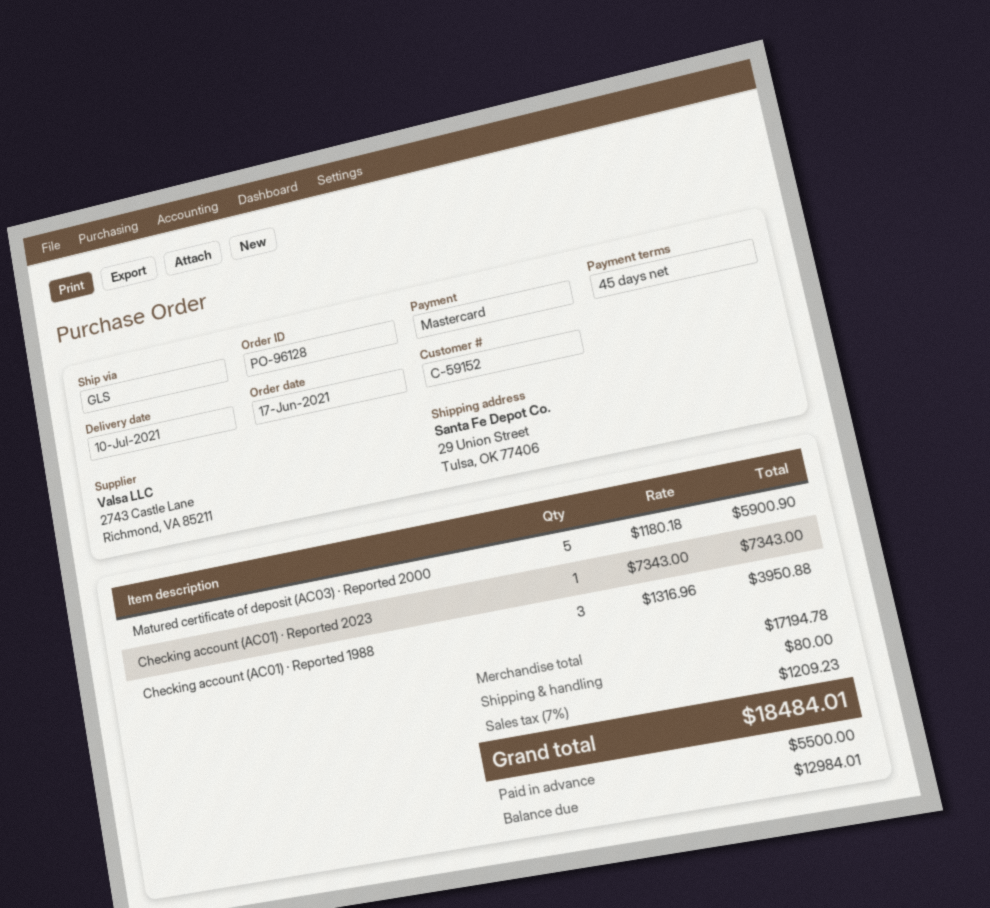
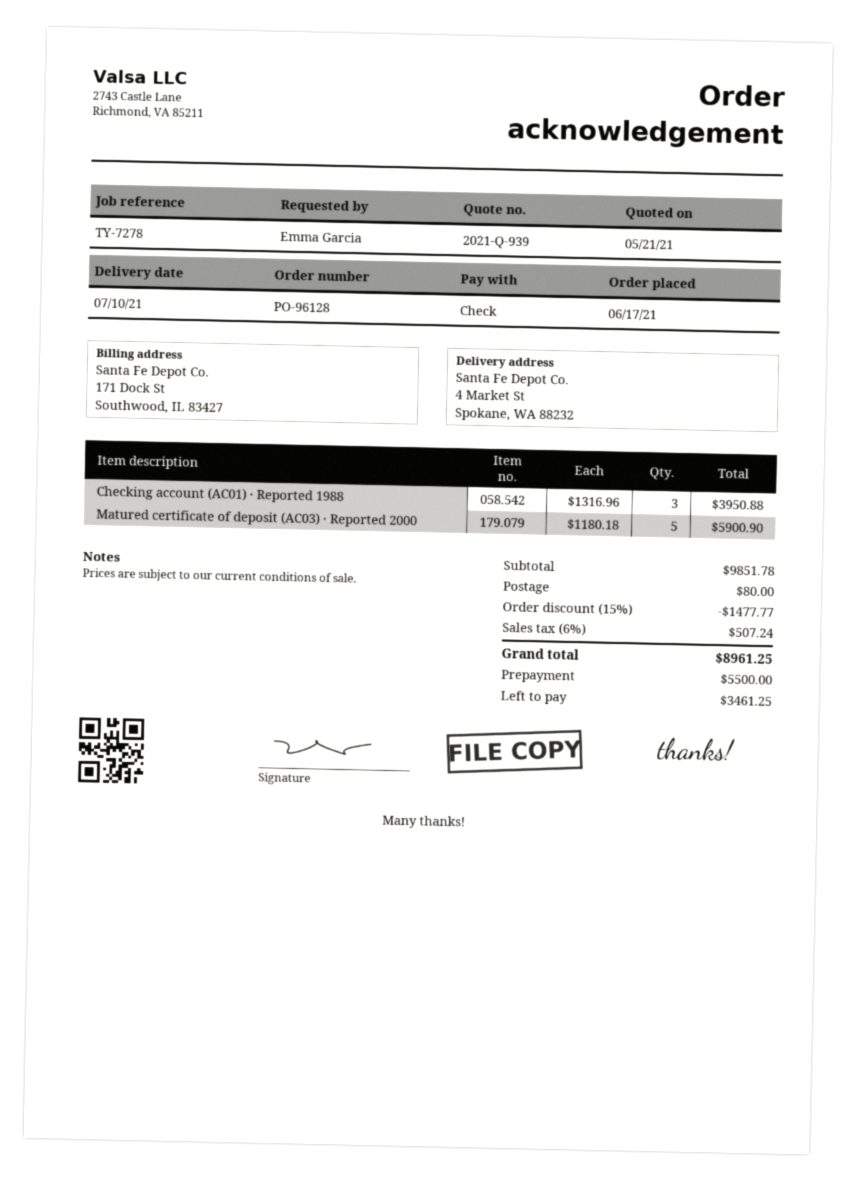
payment method: Mastercard -> cheque
ship to: 29 Union Street, Tulsa, OK 77406 -> 4 Market St, Spokane, WA 88232
Checking account (AC01) · Reported 2023: 1 x 7343.00 = 7343.00 -> none
subtotal: 17194.78 -> 9851.78
discount: none -> 15% = 1477.77
tax: 7% = 1209.23 -> 6% = 507.24
total: 18484.01 -> 8961.25
balance: 12984.01 -> 3461.25

